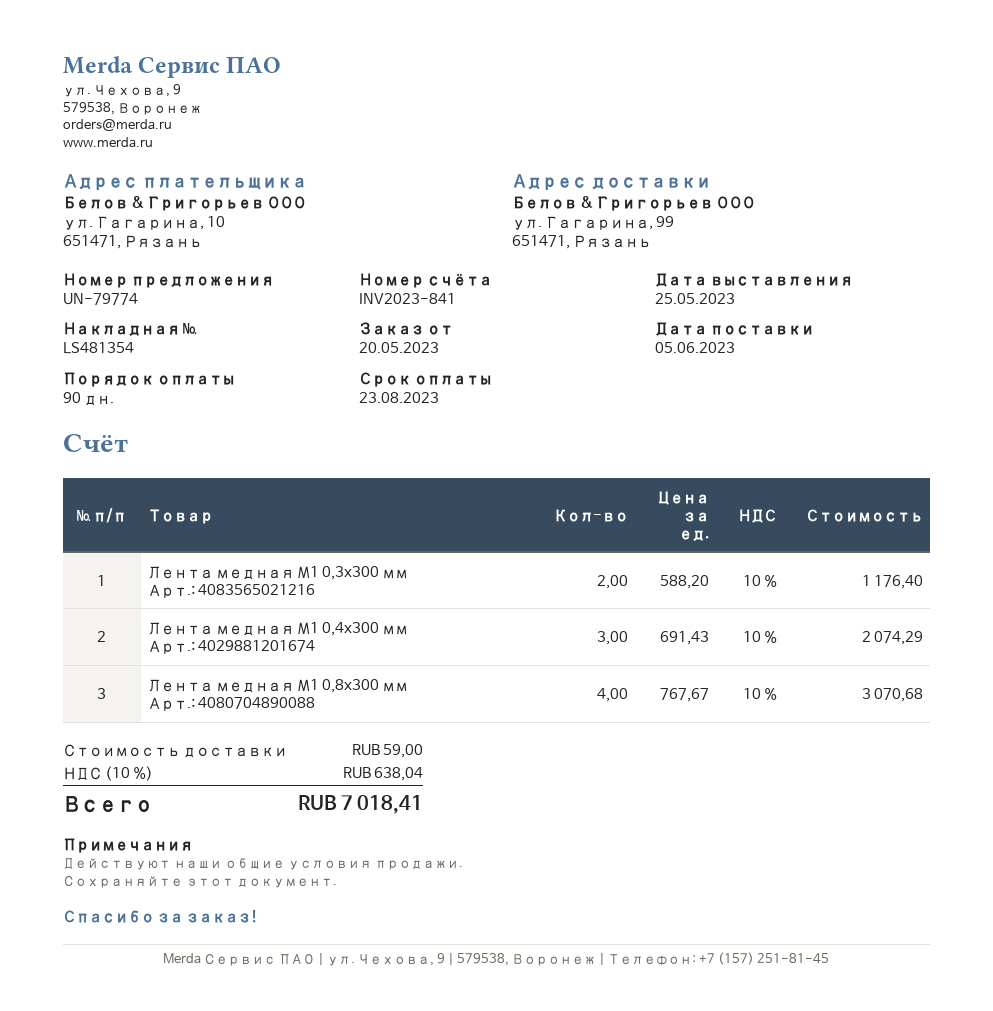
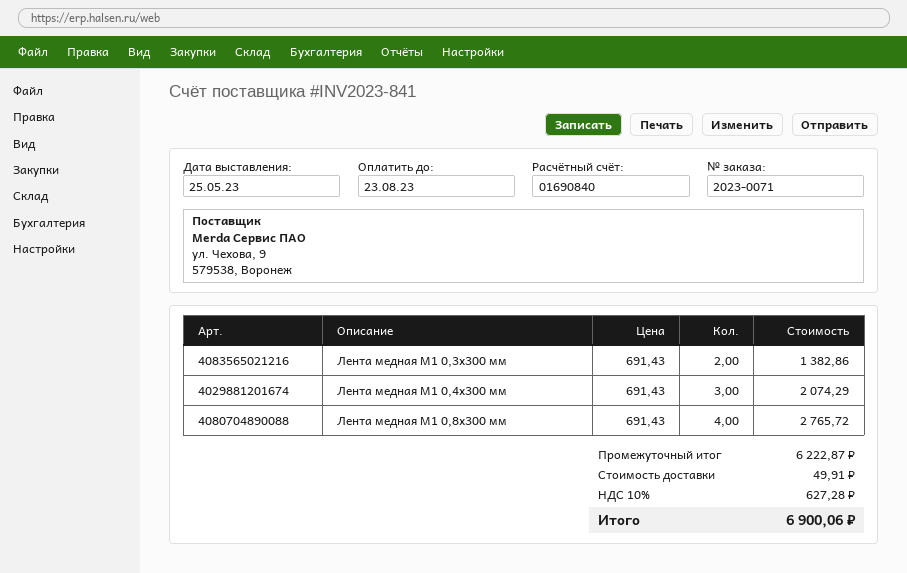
Лента медная М1 0,3x300 мм: 2 x 588.20 = 1176.40 -> 2 x 691.43 = 1382.86
Лента медная М1 0,8x300 мм: 4 x 767.67 = 3070.68 -> 4 x 691.43 = 2765.72
shipping: 59.00 -> 49.91
tax: 10% = 638.04 -> 10% = 627.28
total: 7018.41 -> 6900.06

